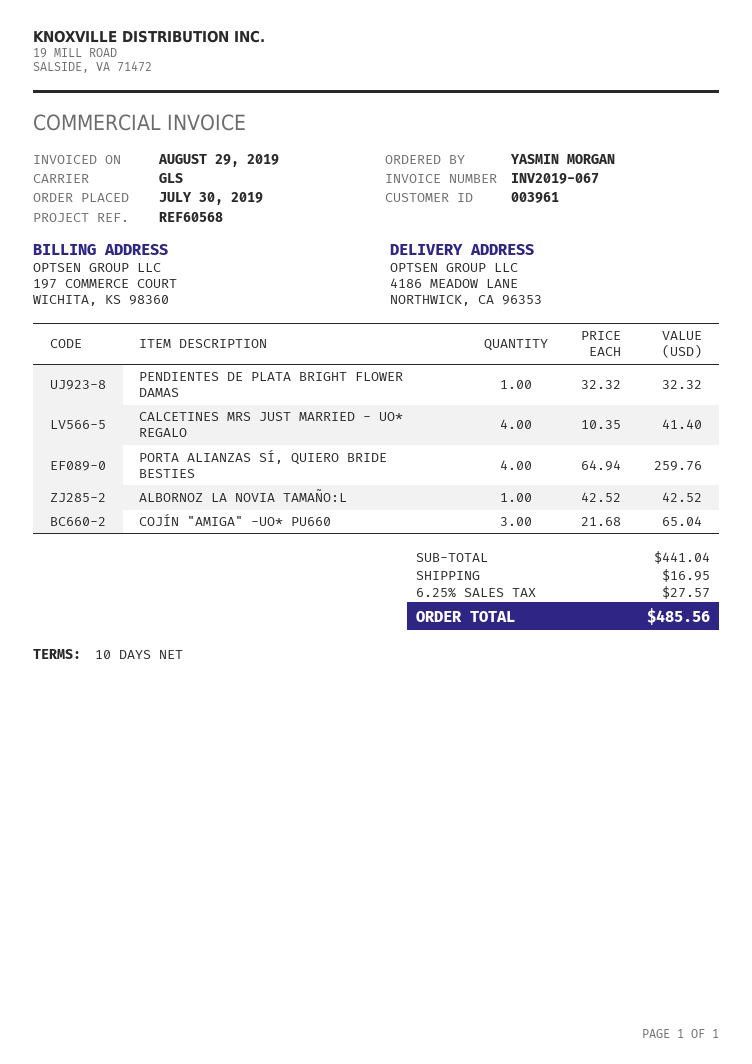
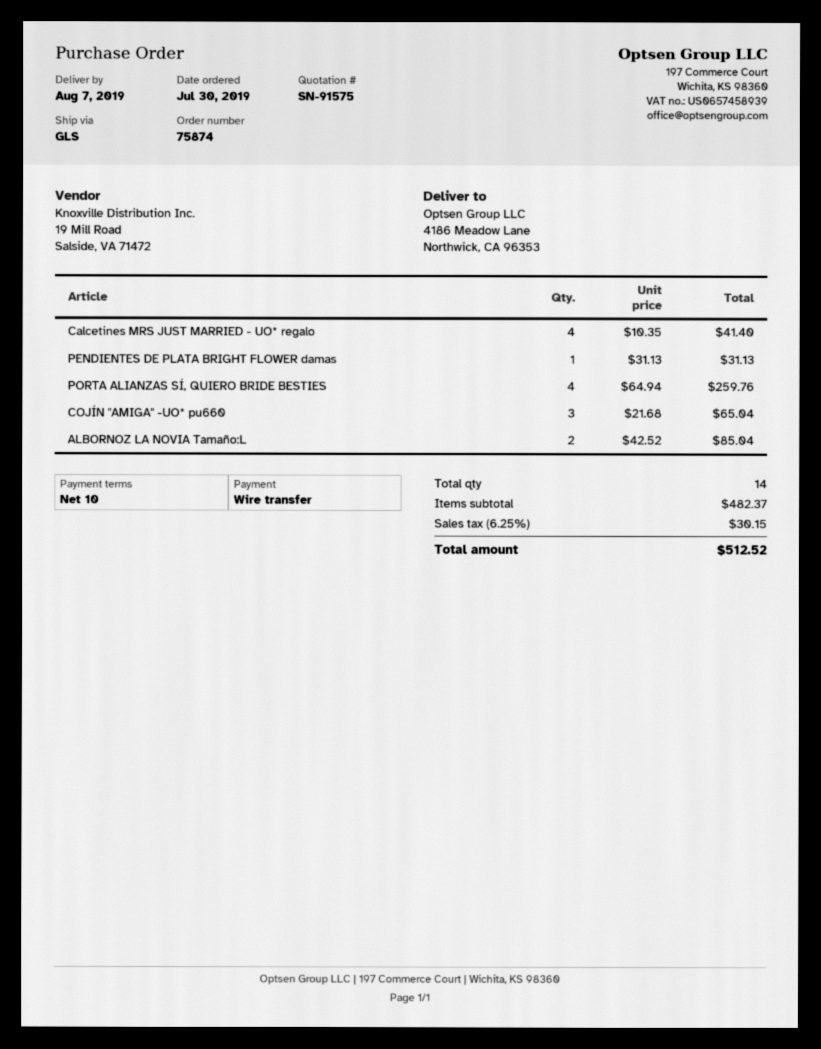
PENDIENTES DE PLATA BRIGHT FLOWER DAMAS: 1 x 32.32 = 32.32 -> 1 x 31.13 = 31.13
ALBORNOZ LA NOVIA TAMAÑO:L: 1 x 42.52 = 42.52 -> 2 x 42.52 = 85.04
subtotal: 441.04 -> 482.37
shipping: 16.95 -> none
tax: 6.25% = 27.57 -> 6.25% = 30.15
total: 485.56 -> 512.52

